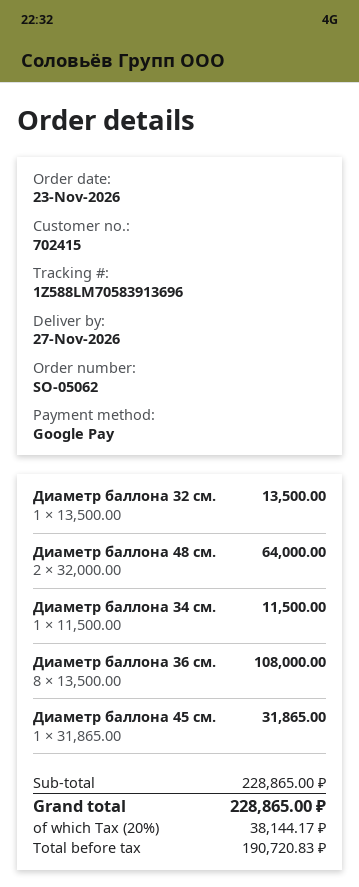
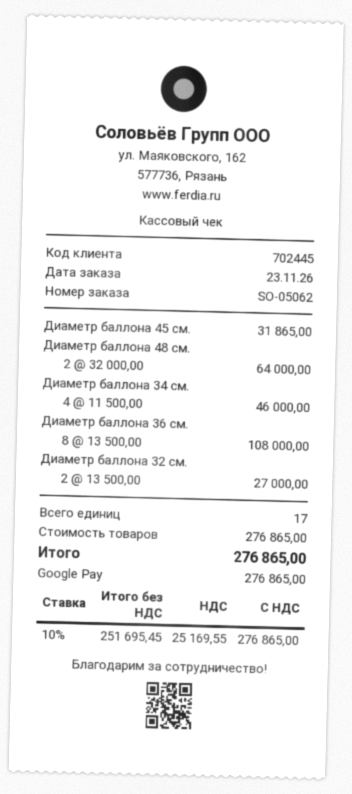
customer number: 702415 -> 702445
Диаметр баллона 32 см.: 1 x 13500.00 = 13500.00 -> 2 x 13500.00 = 27000.00
Диаметр баллона 34 см.: 1 x 11500.00 = 11500.00 -> 4 x 11500.00 = 46000.00
subtotal: 228865.00 -> 276865.00
net: 190720.83 -> 251695.45
tax: 20% = 38144.17 -> 10% = 25169.55
total: 228865.00 -> 276865.00

